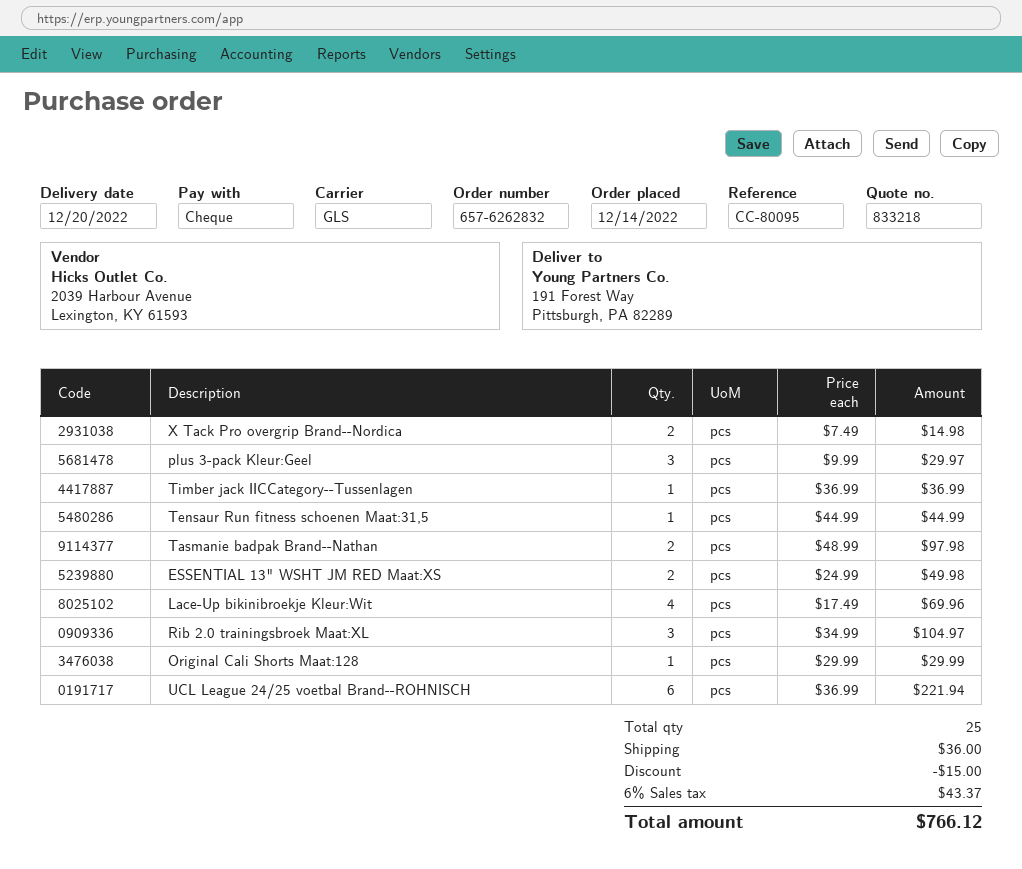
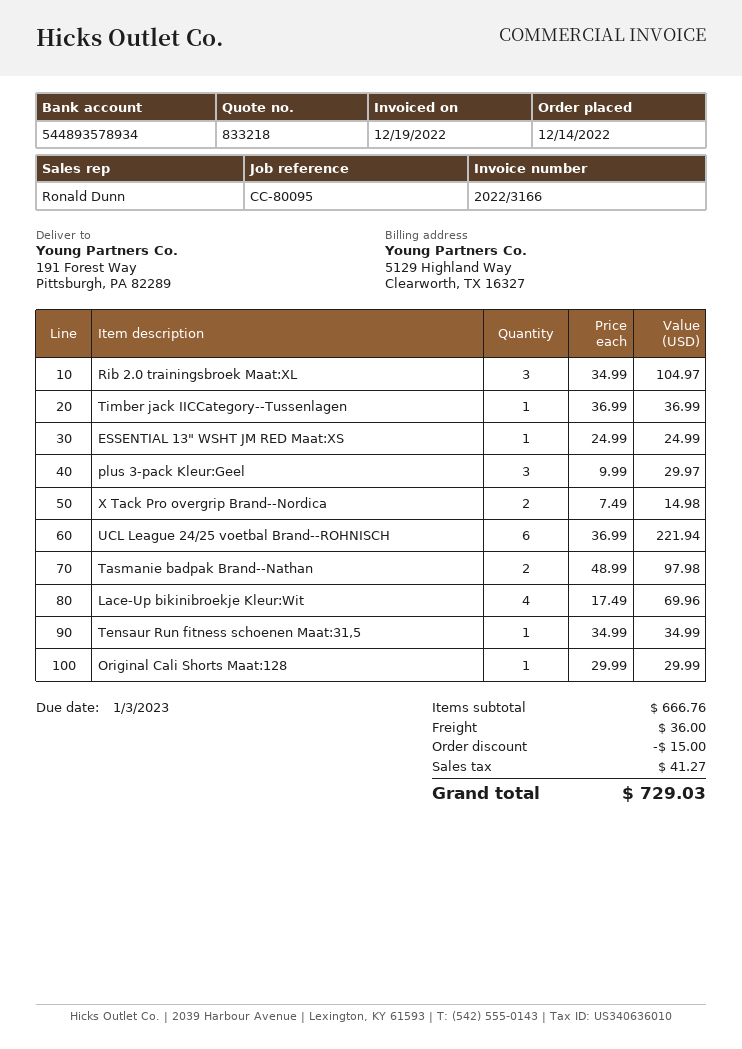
Tensaur Run fitness schoenen Maat:31,5: 1 x 44.99 = 44.99 -> 1 x 34.99 = 34.99
ESSENTIAL 13" WSHT JM RED Maat:XS: 2 x 24.99 = 49.98 -> 1 x 24.99 = 24.99
tax: 43.37 -> 41.27
total: 766.12 -> 729.03

